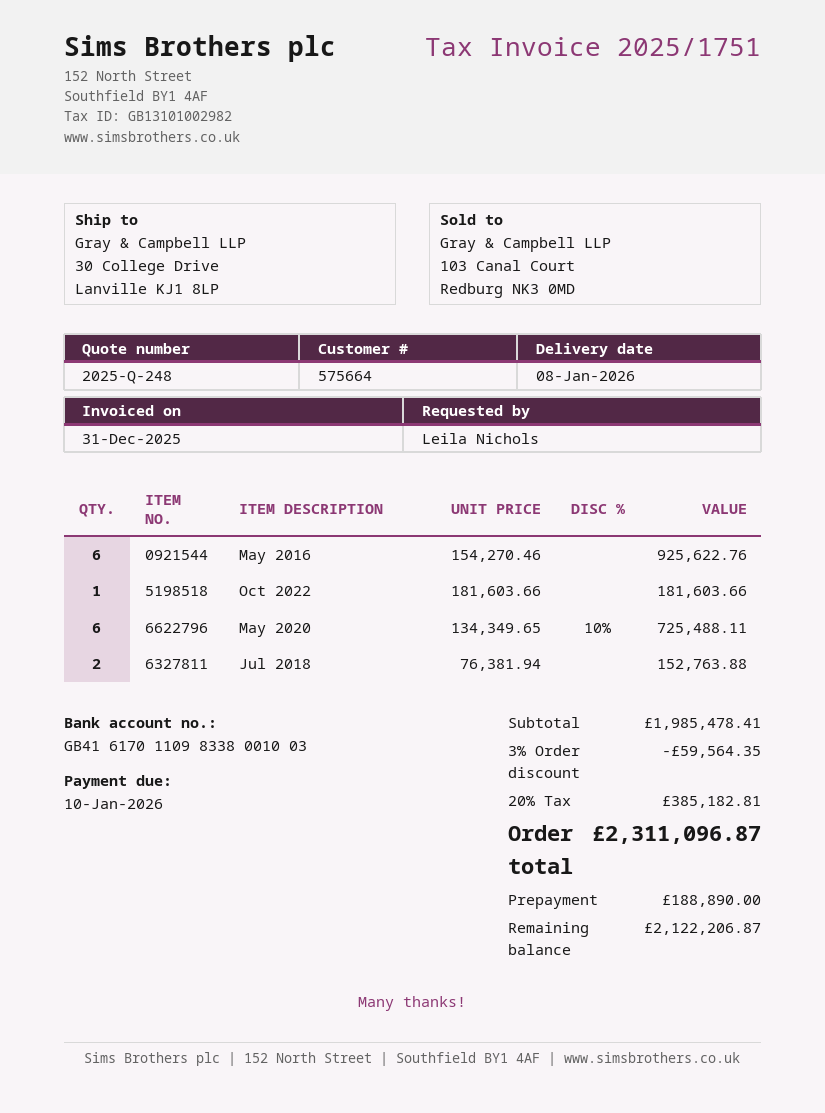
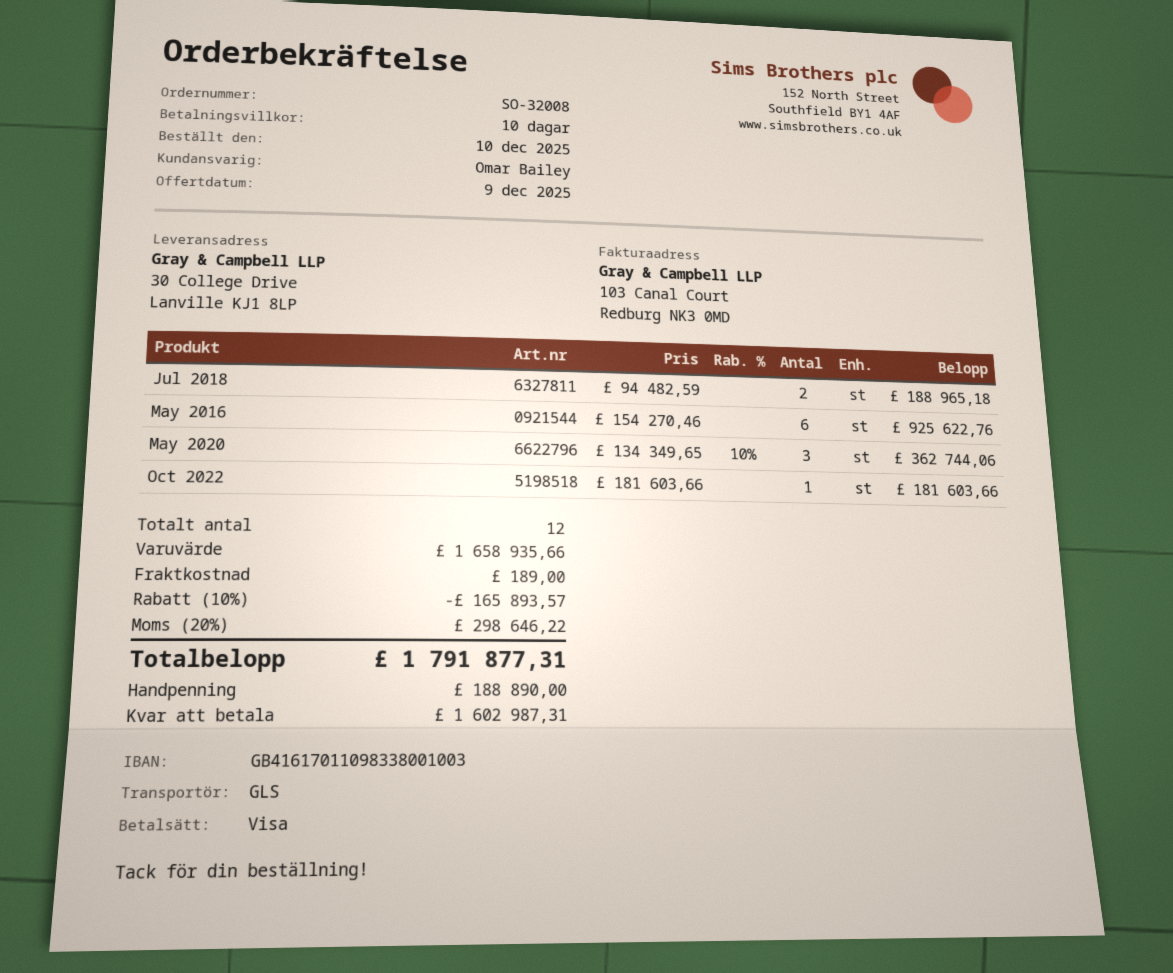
May 2020: 6 x 134349.65 - 10% = 725488.11 -> 3 x 134349.65 - 10% = 362744.06
Jul 2018: 2 x 76381.94 = 152763.88 -> 2 x 94482.59 = 188965.18
subtotal: 1985478.41 -> 1658935.66
discount: 3% = 59564.35 -> 10% = 165893.57
shipping: none -> 189.00
tax: 20% = 385182.81 -> 20% = 298646.22
total: 2311096.87 -> 1791877.31
balance: 2122206.87 -> 1602987.31

